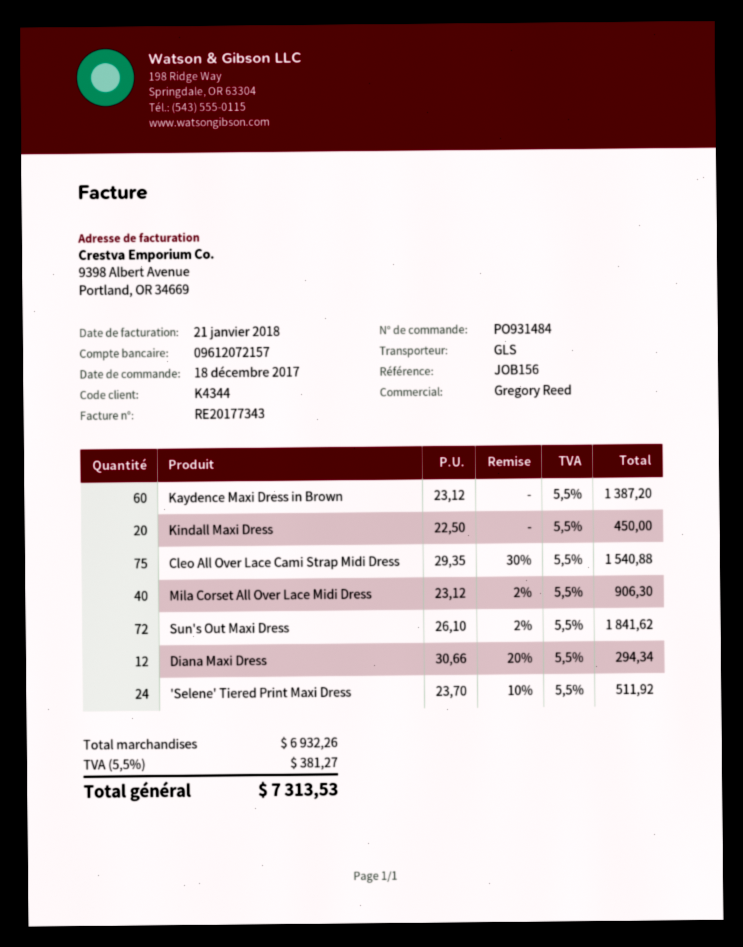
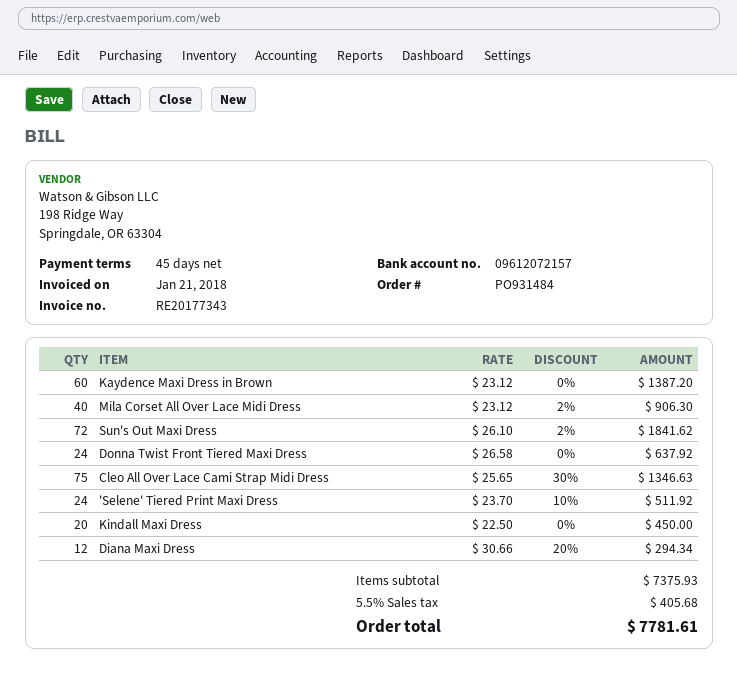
Cleo All Over Lace Cami Strap Midi Dress: 75 x 29.35 - 30% = 1540.88 -> 75 x 25.65 - 30% = 1346.63
Donna Twist Front Tiered Maxi Dress: none -> 24 x 26.58 = 637.92
subtotal: 6932.26 -> 7375.93
tax: 5.5% = 381.27 -> 5.5% = 405.68
total: 7313.53 -> 7781.61

